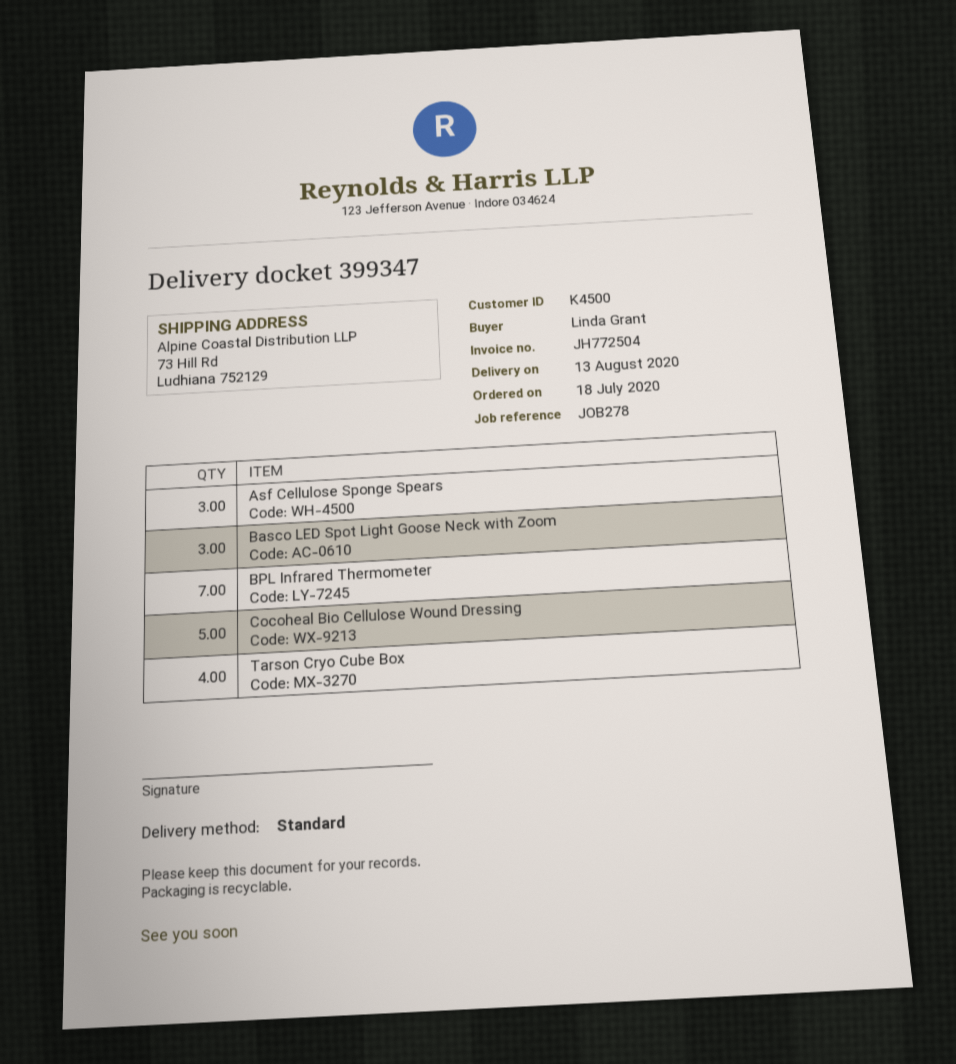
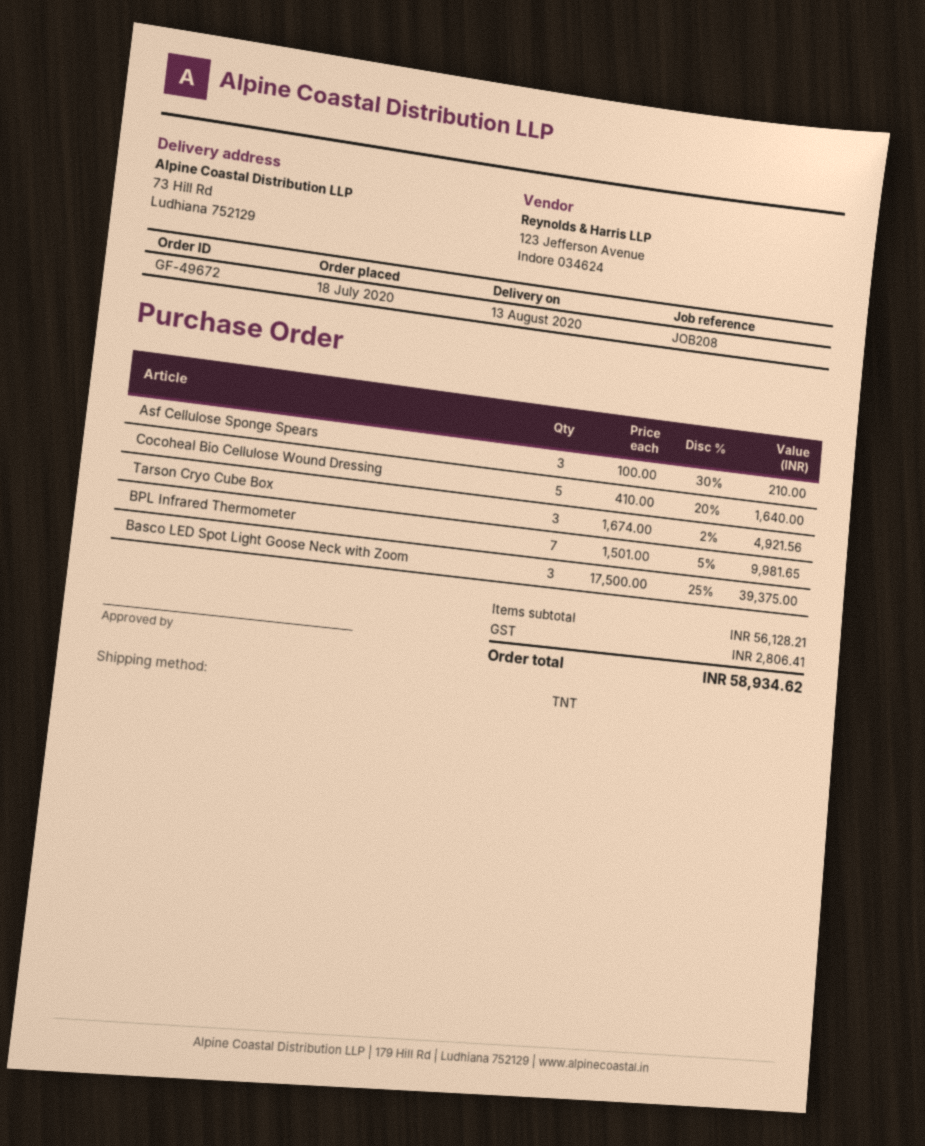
reference: JOB278 -> JOB208
shipping method: standard -> TNT
Tarson Cryo Cube Box: 4 -> 3

